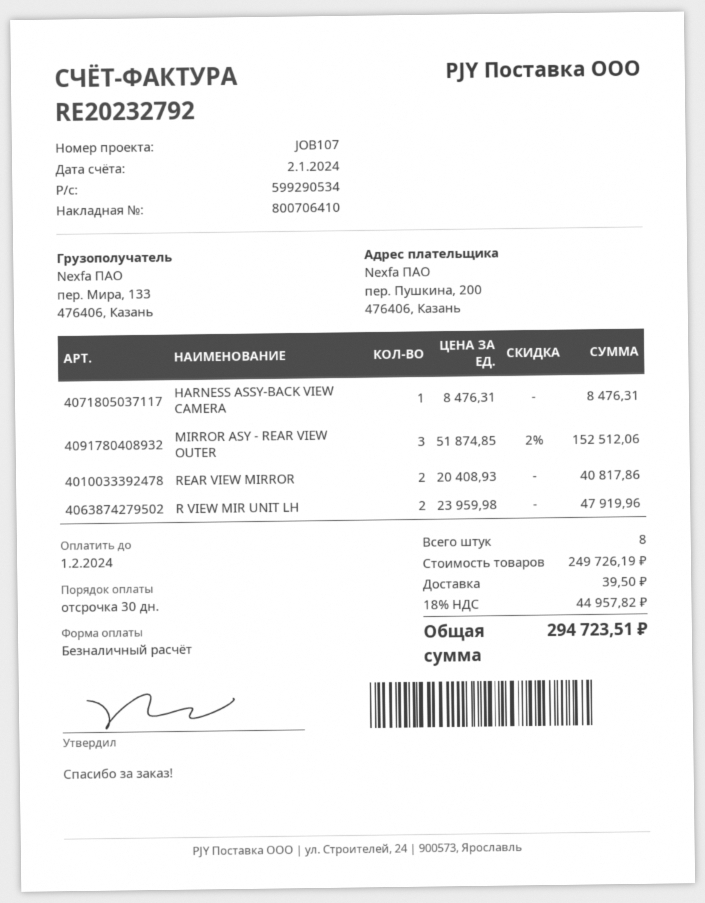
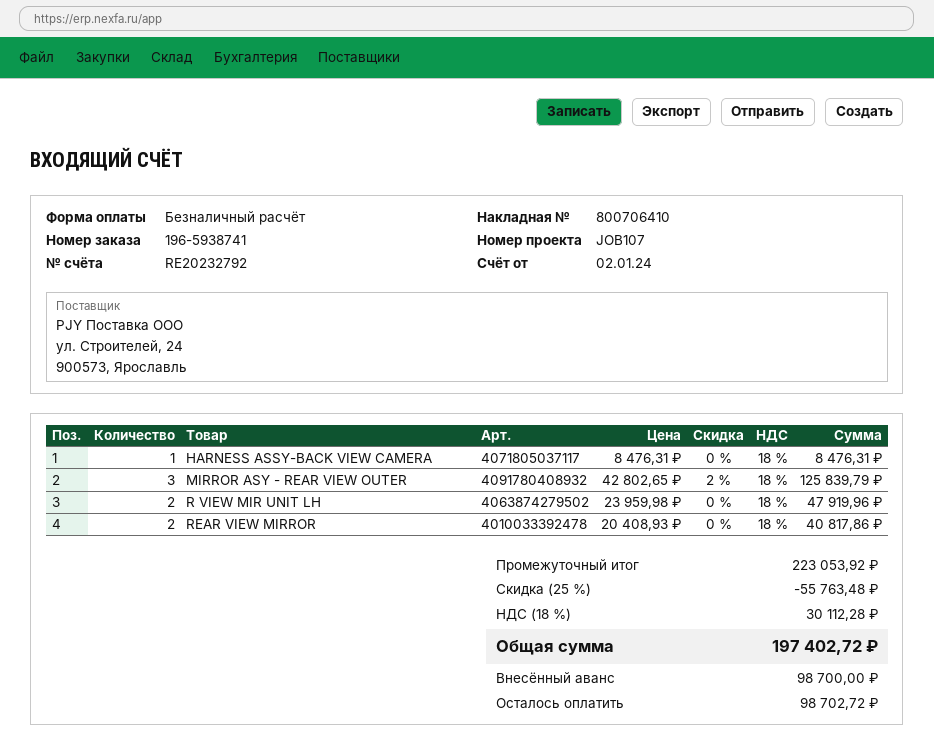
MIRROR ASY - REAR VIEW OUTER: 3 x 51874.85 - 2% = 152512.06 -> 3 x 42802.65 - 2% = 125839.79
subtotal: 249726.19 -> 223053.92
discount: none -> 25% = 55763.48
shipping: 39.50 -> none
tax: 18% = 44957.82 -> 18% = 30112.28
total: 294723.51 -> 197402.72

